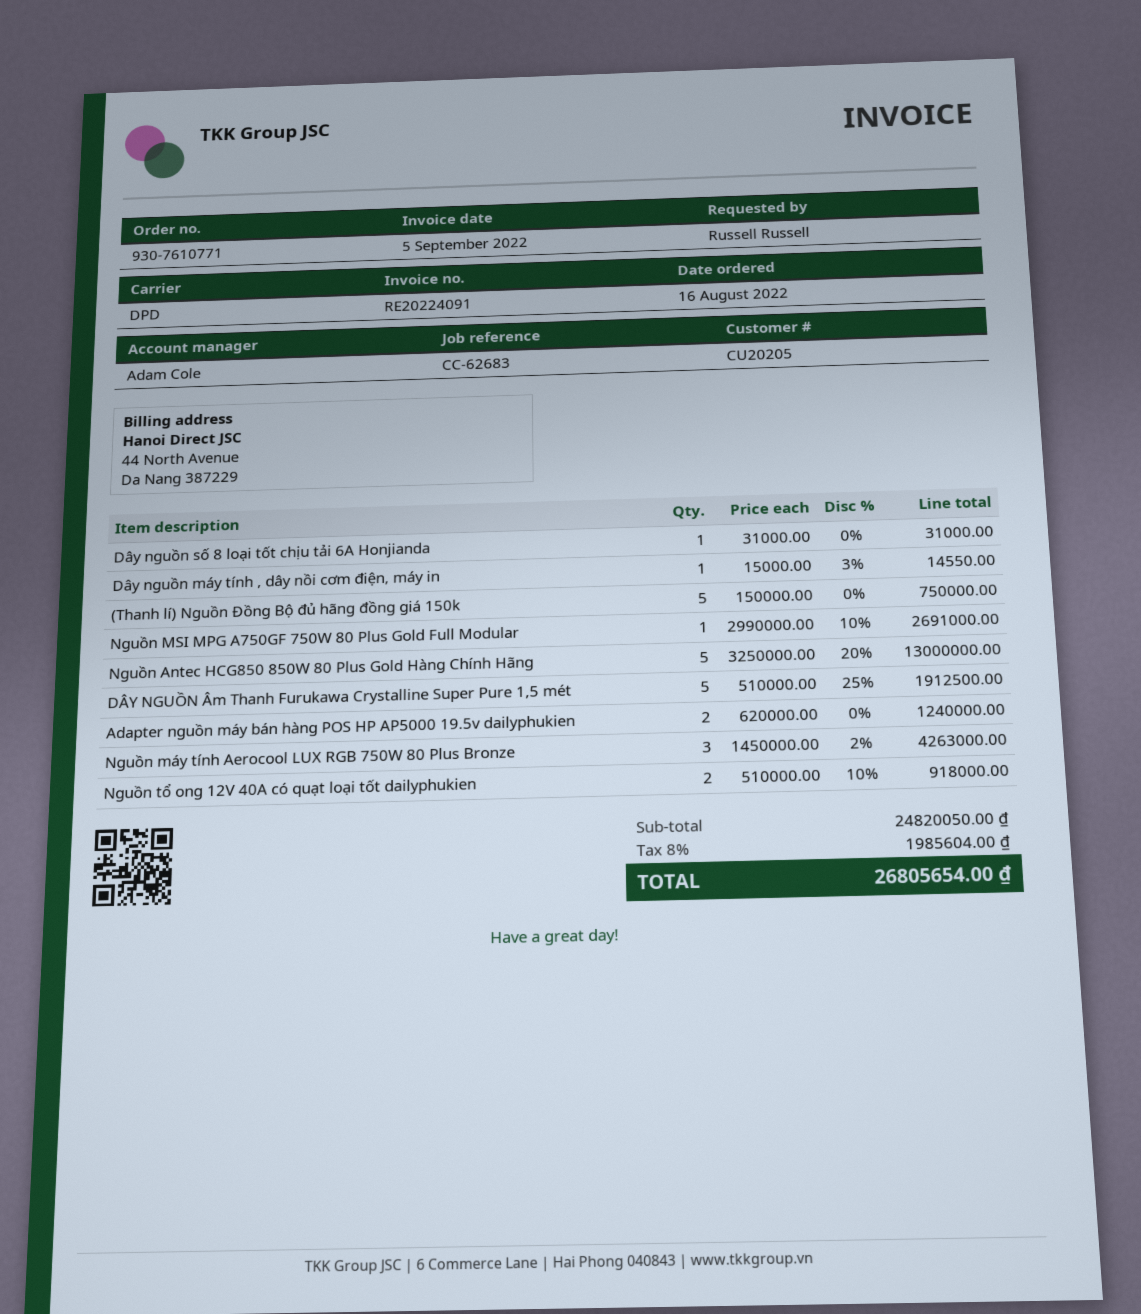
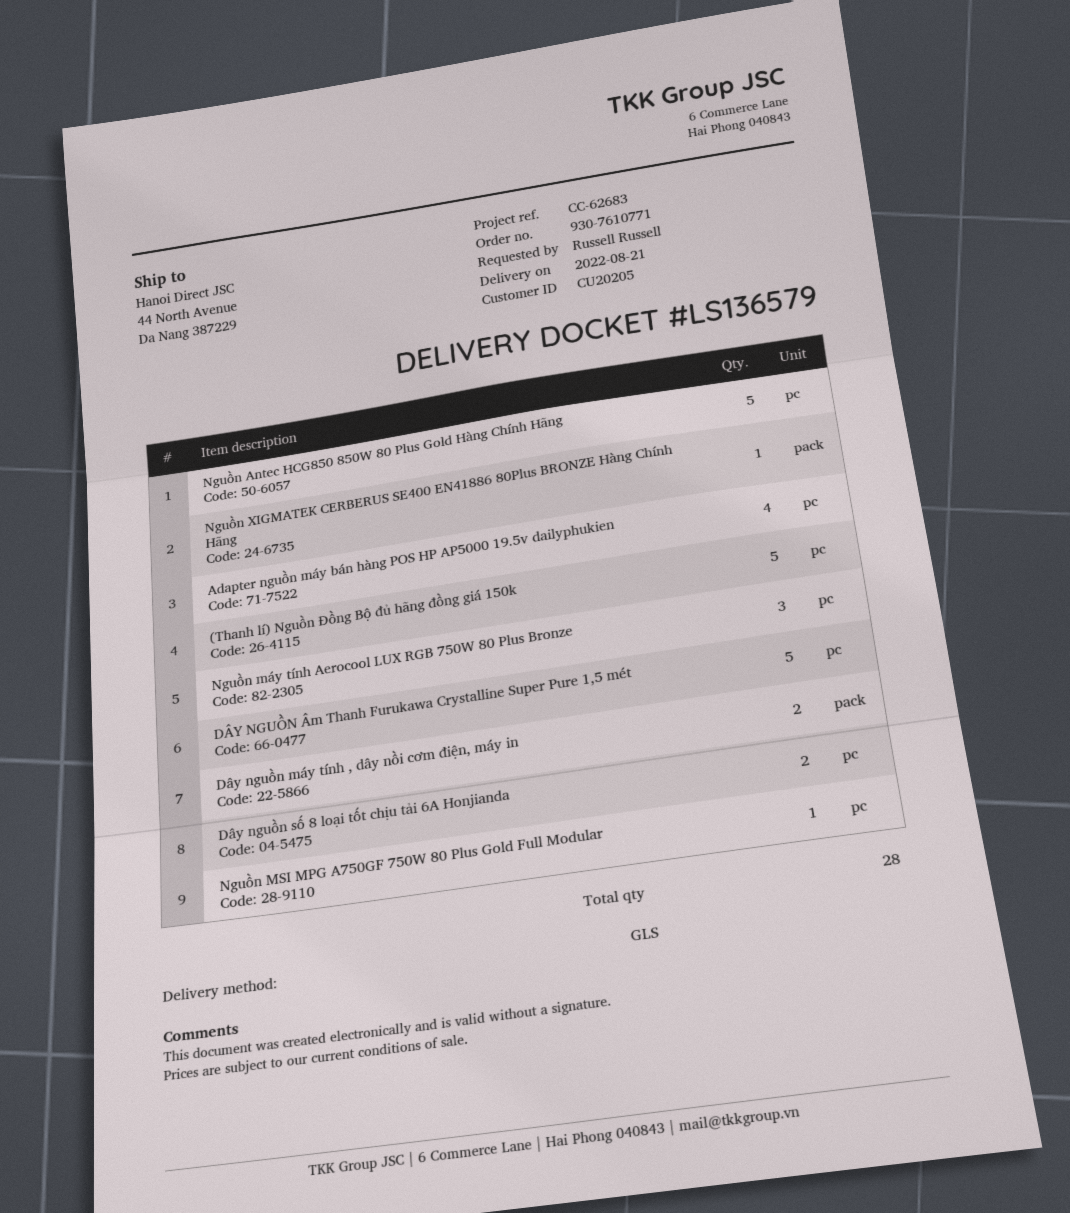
shipping method: DPD -> GLS
Dây nguồn số 8 loại tốt chịu tải 6A Honjianda: 1 -> 2
Dây nguồn máy tính , dây nồi cơm điện, máy in: 1 -> 2
Adapter nguồn máy bán hàng POS HP AP5000 19.5v dailyphukien: 2 -> 4
Nguồn tổ ong 12V 40A có quạt loại tốt dailyphukien: 2 -> none
Nguồn XIGMATEK CERBERUS SE400 EN41886 80Plus BRONZE Hàng Chính Hãng: none -> 1

